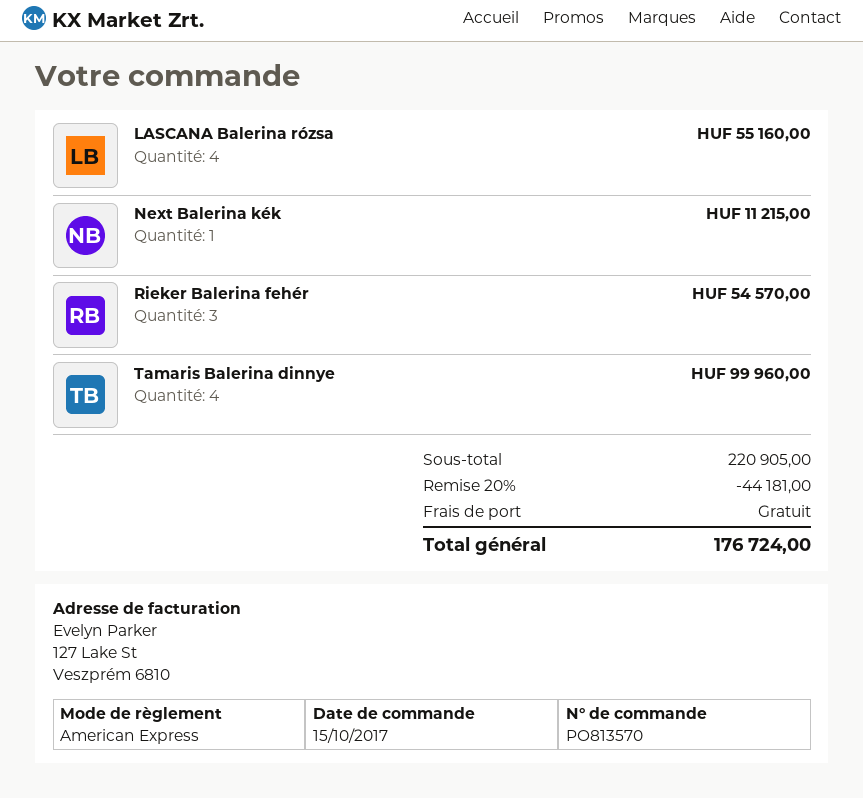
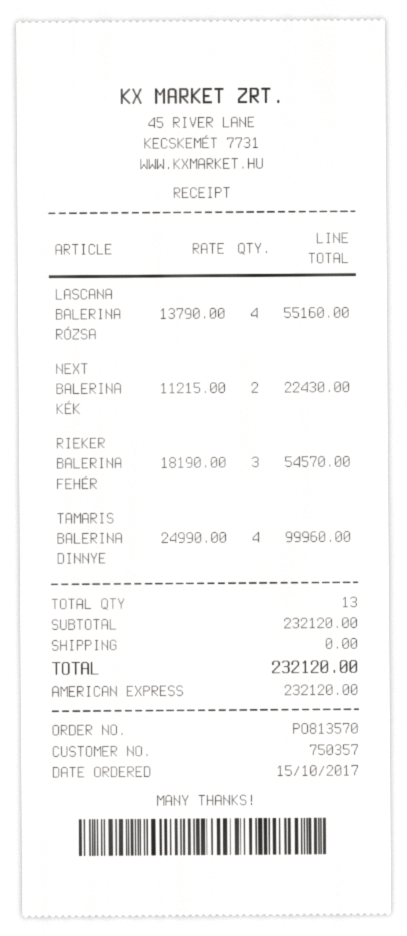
Next Balerina kék: 1 for 11215.00 -> 2 for 22430.00
subtotal: 220905.00 -> 232120.00
discount: 20% = 44181.00 -> none
total: 176724.00 -> 232120.00

